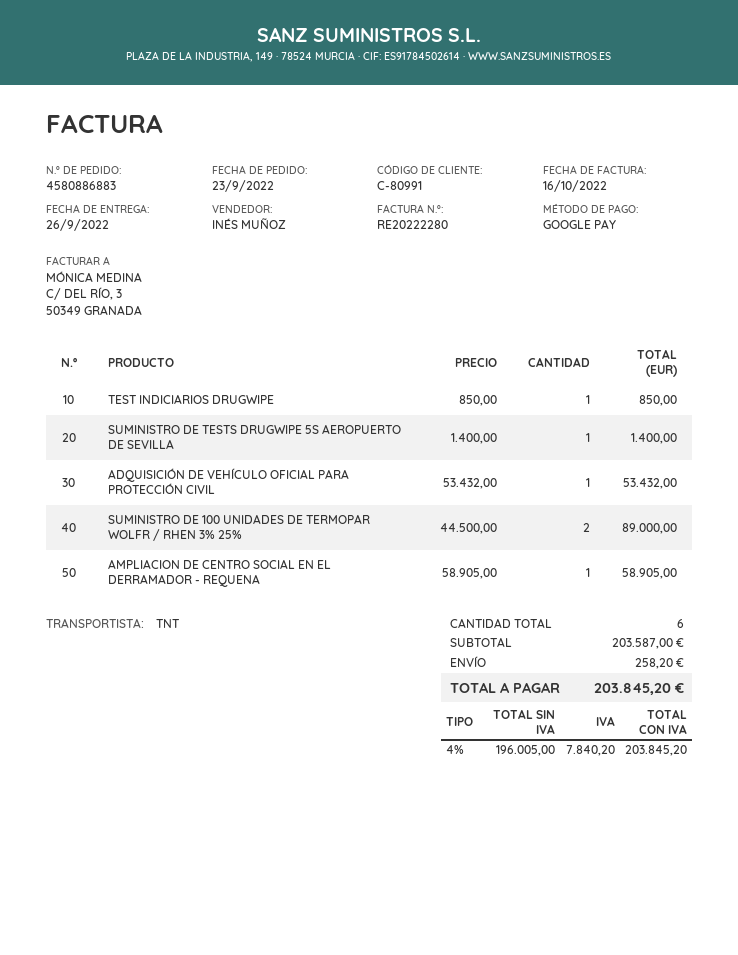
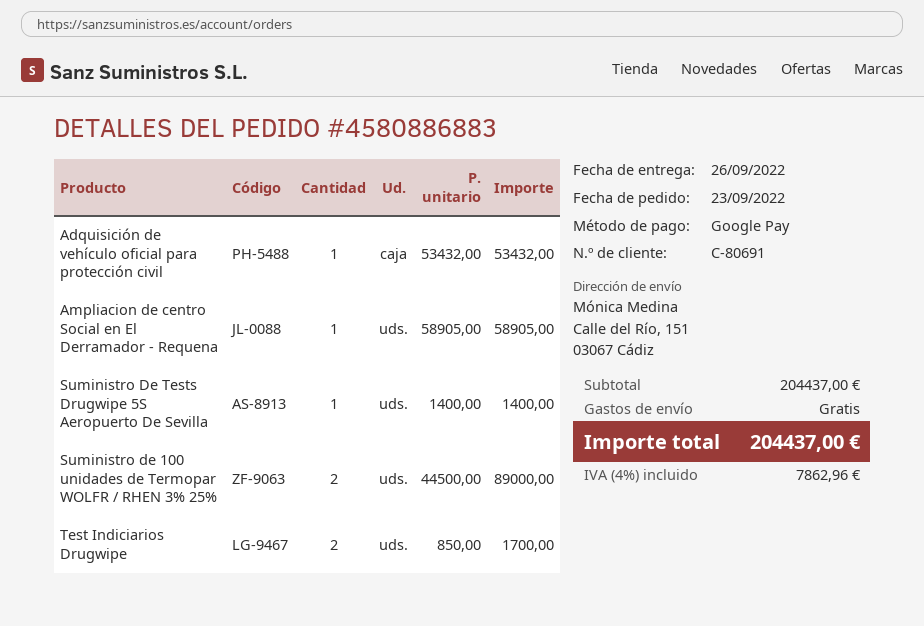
customer number: C-80991 -> C-80691
TEST INDICIARIOS DRUGWIPE: 1 x 850.00 = 850.00 -> 2 x 850.00 = 1700.00
subtotal: 203587.00 -> 204437.00
shipping: 258.20 -> 0.00
tax: 4% = 7840.20 -> 4% = 7862.96
total: 203845.20 -> 204437.00

